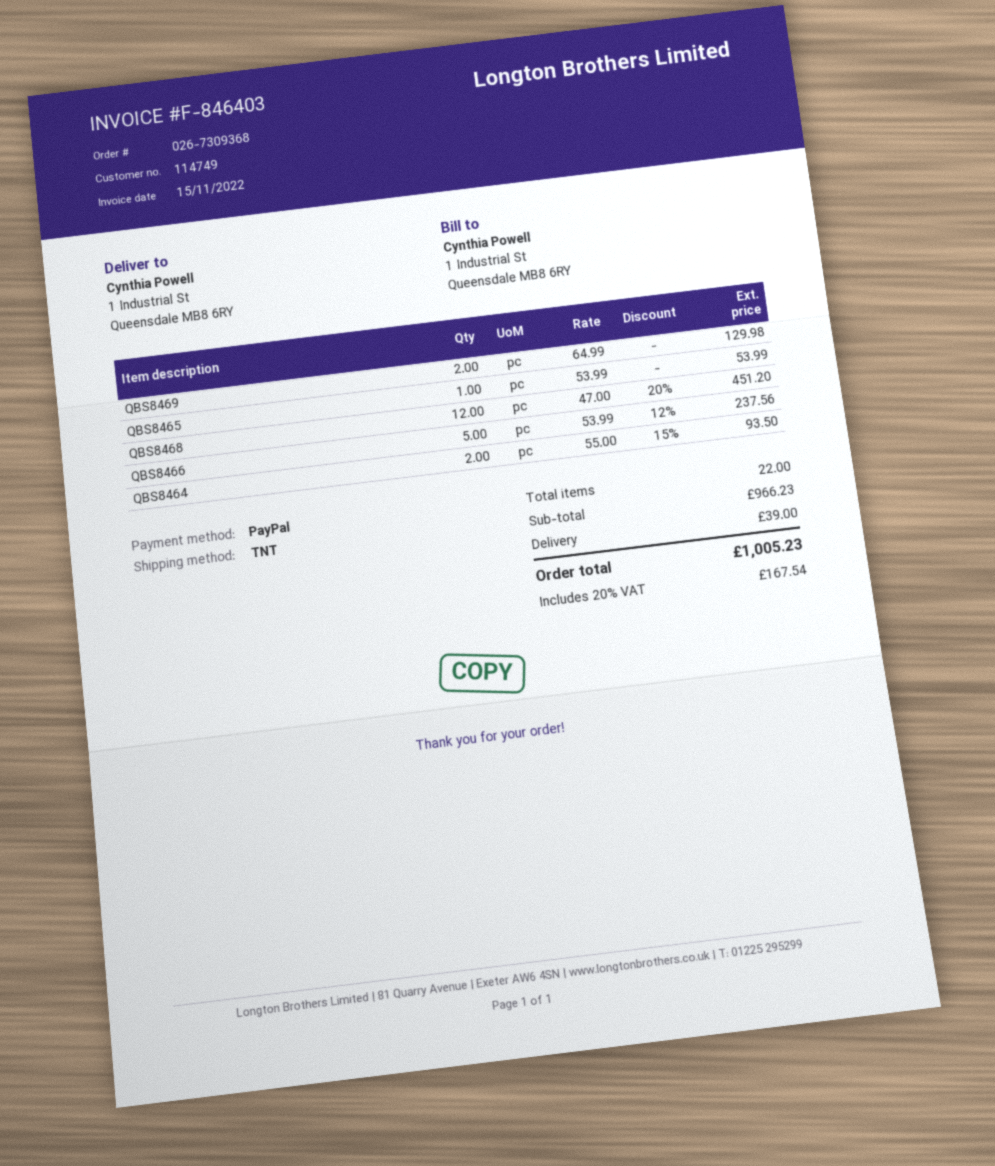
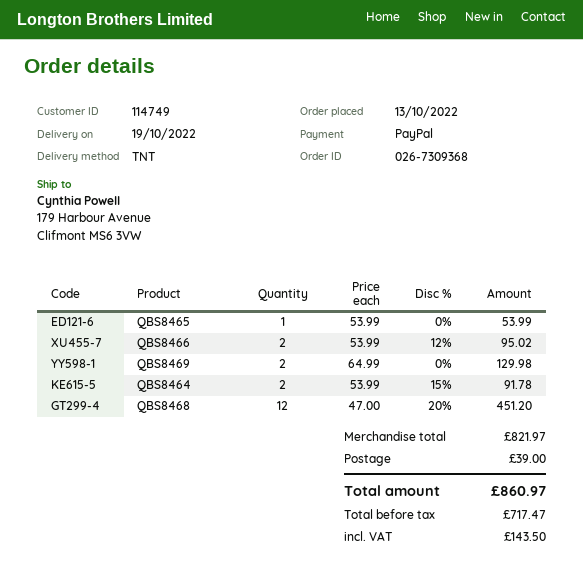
ship to: 1 Industrial St, Queensdale MB8 6RY -> 179 Harbour Avenue, Clifmont MS6 3VW
QBS8466: 5 x 53.99 - 12% = 237.56 -> 2 x 53.99 - 12% = 95.02
QBS8464: 2 x 55.00 - 15% = 93.50 -> 2 x 53.99 - 15% = 91.78
subtotal: 966.23 -> 821.97
tax: 167.54 -> 143.50
total: 1005.23 -> 860.97

